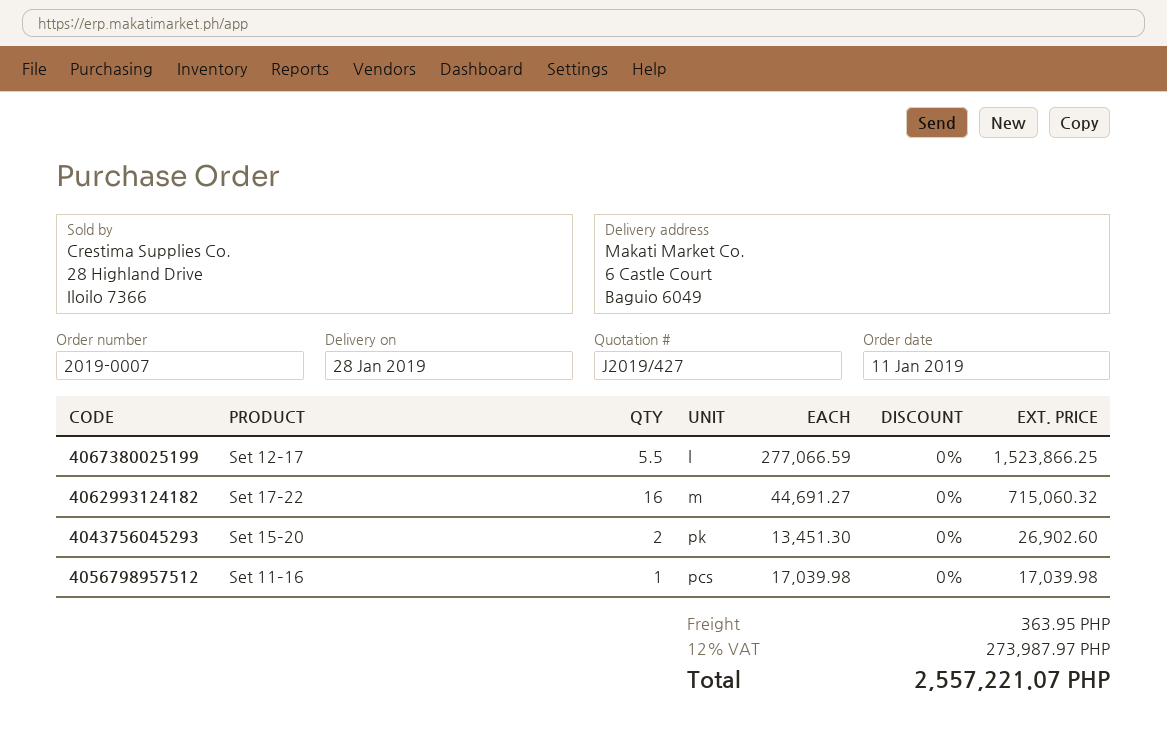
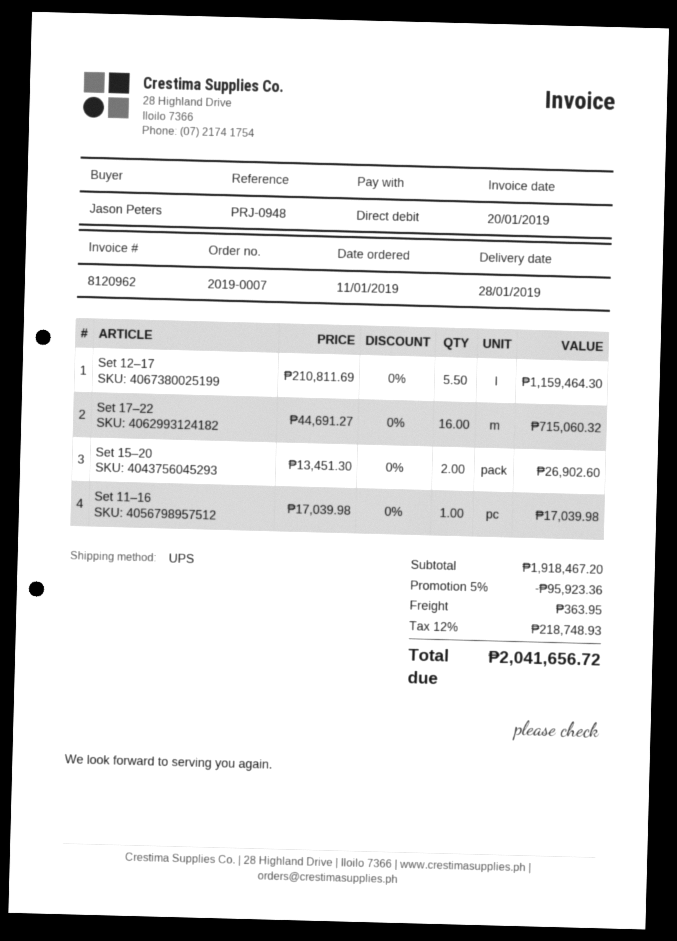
Set 12–17: 5.5 x 277066.59 = 1523866.25 -> 5.5 x 210811.69 = 1159464.30
discount: none -> 5% = 95923.36
tax: 12% = 273987.97 -> 12% = 218748.93
total: 2557221.07 -> 2041656.72

